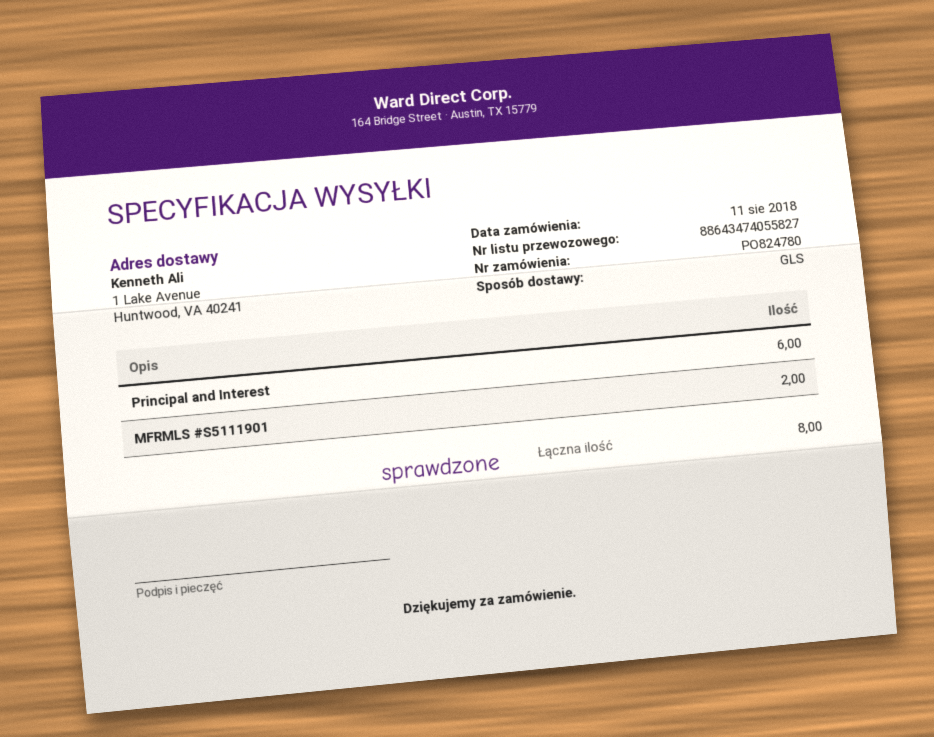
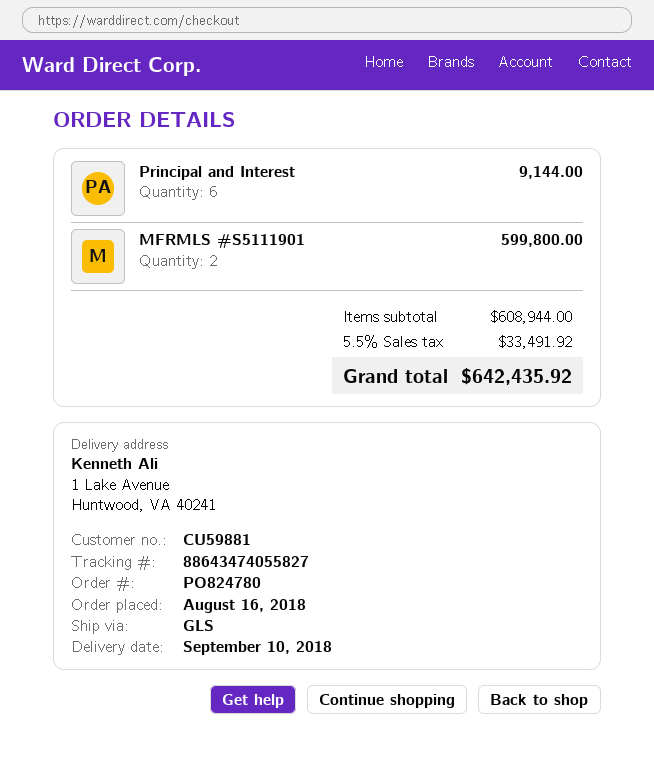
order date: 2018-08-11 -> 2018-08-16

